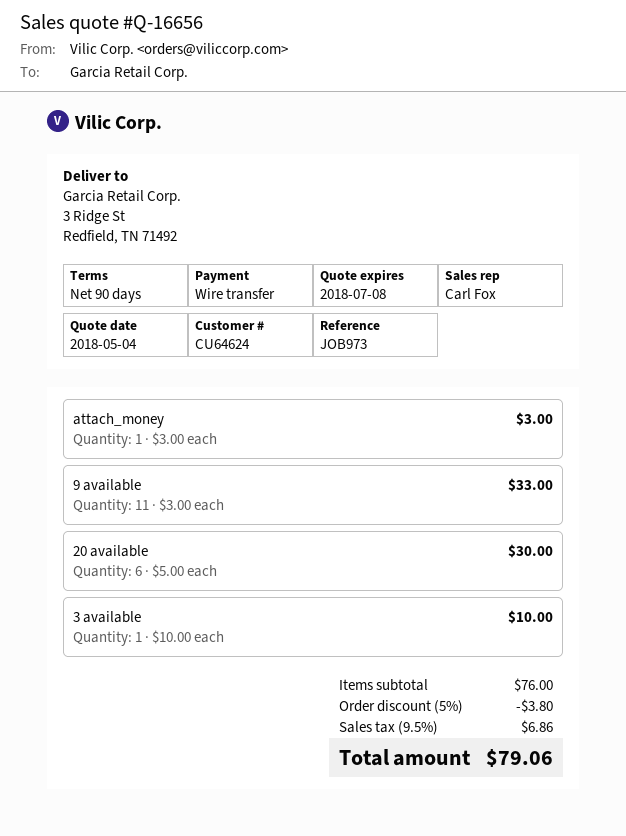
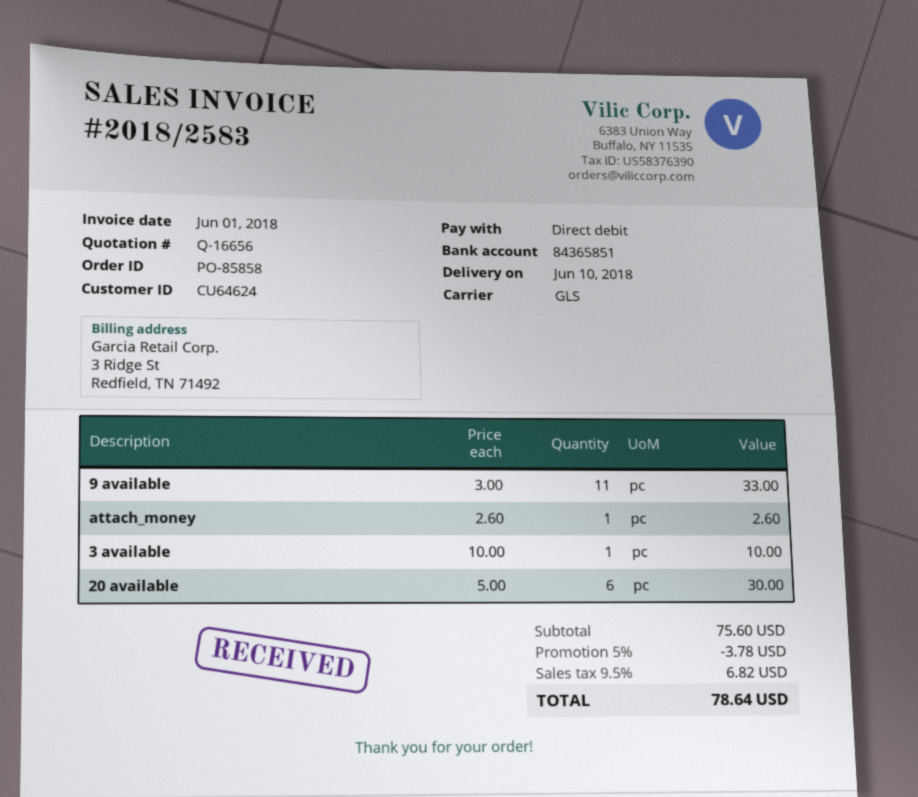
payment method: bank transfer -> direct debit
attach_money: 1 x 3.00 = 3.00 -> 1 x 2.60 = 2.60
subtotal: 76.00 -> 75.60
discount: 5% = 3.80 -> 5% = 3.78
tax: 9.5% = 6.86 -> 9.5% = 6.82
total: 79.06 -> 78.64

